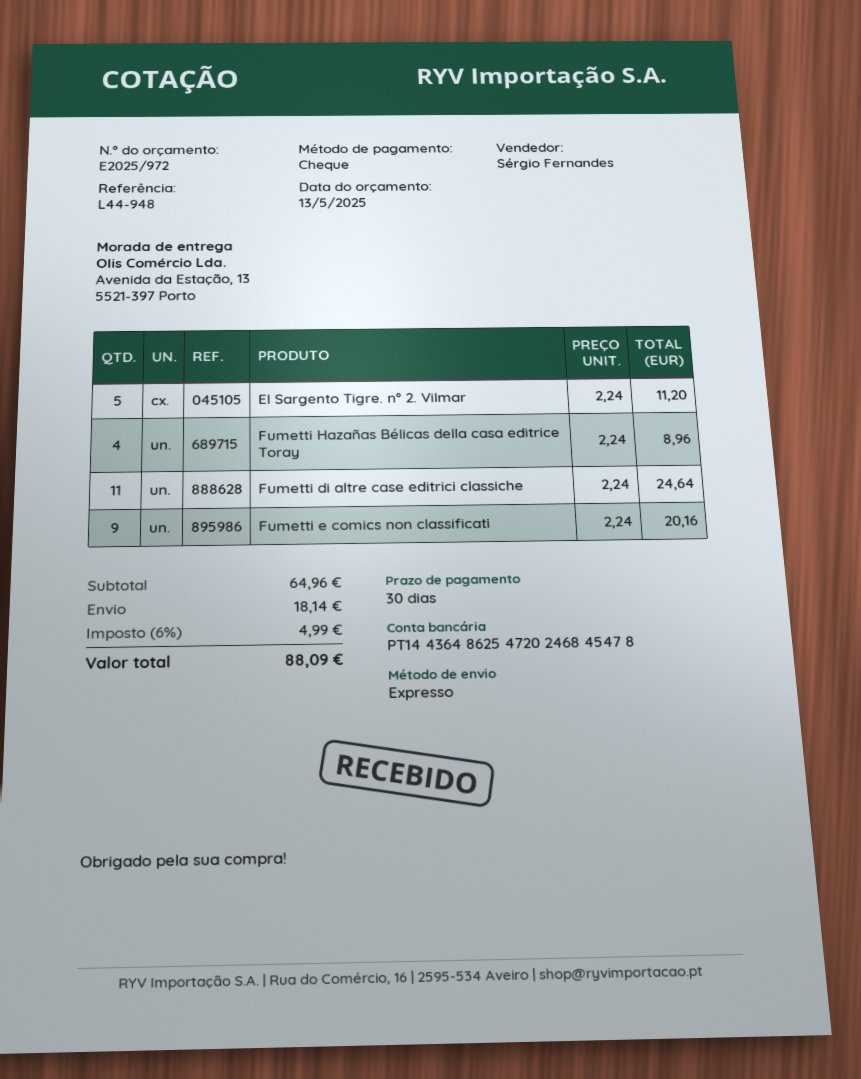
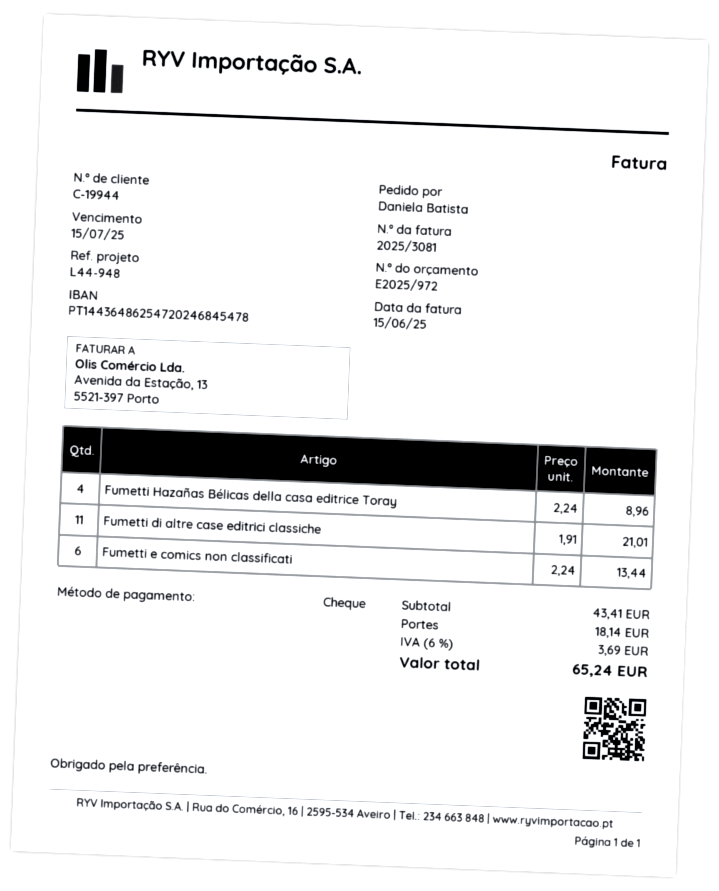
El Sargento Tigre. nº 2. Vilmar: 5 x 2.24 = 11.20 -> none
Fumetti di altre case editrici classiche: 11 x 2.24 = 24.64 -> 11 x 1.91 = 21.01
Fumetti e comics non classificati: 9 x 2.24 = 20.16 -> 6 x 2.24 = 13.44
subtotal: 64.96 -> 43.41
tax: 6% = 4.99 -> 6% = 3.69
total: 88.09 -> 65.24

